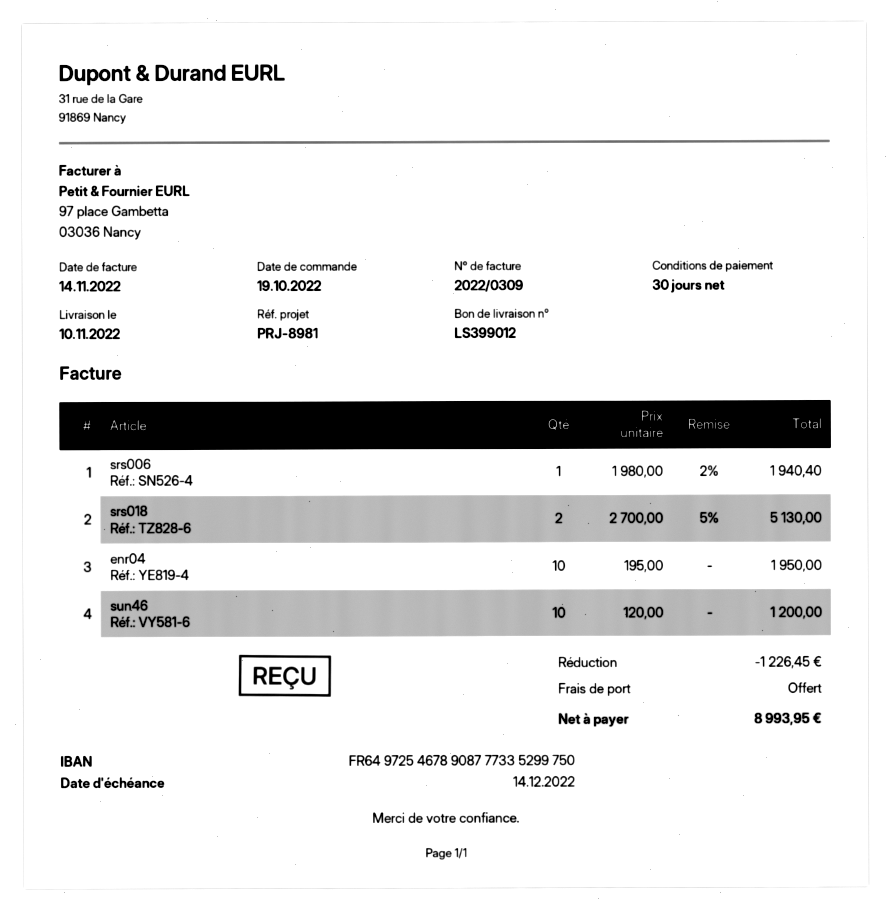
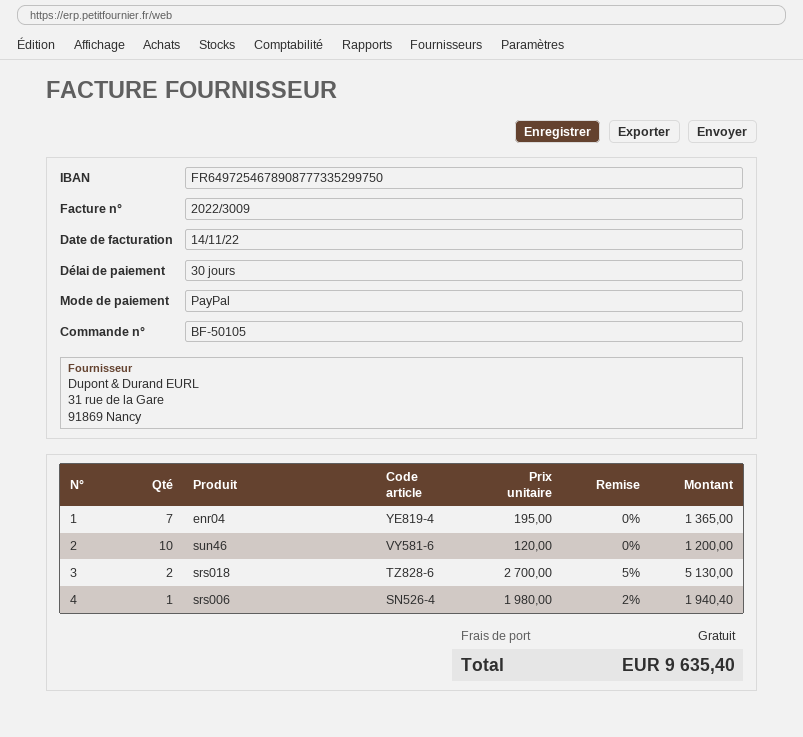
invoice number: 2022/0309 -> 2022/3009
enr04: 10 x 195.00 = 1950.00 -> 7 x 195.00 = 1365.00
discount: 1226.45 -> none
total: 8993.95 -> 9635.40

